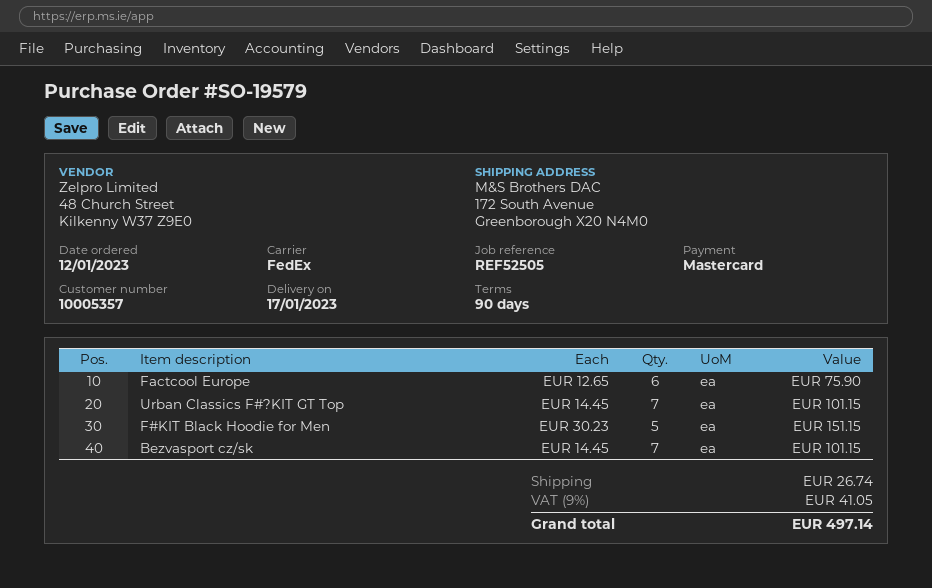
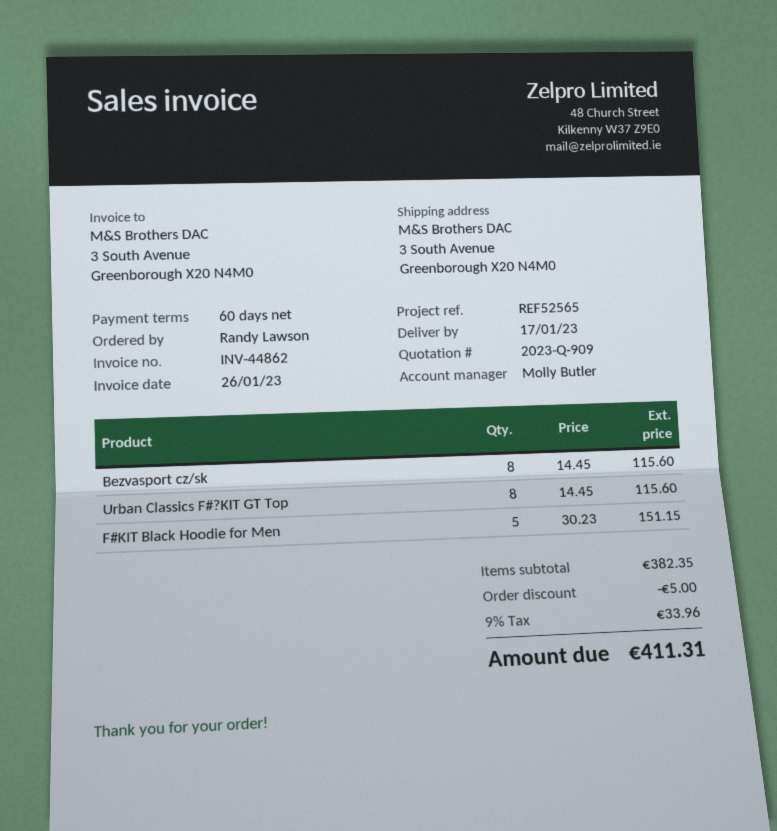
payment terms: 90 days -> 60 days
reference: REF52505 -> REF52565
ship to: 172 South Avenue, Greenborough X20 N4M0 -> 3 South Avenue, Greenborough X20 N4M0
Factcool Europe: 6 x 12.65 = 75.90 -> none
Urban Classics F#?KIT GT Top: 7 x 14.45 = 101.15 -> 8 x 14.45 = 115.60
Bezvasport cz/sk: 7 x 14.45 = 101.15 -> 8 x 14.45 = 115.60
discount: none -> 5.00
shipping: 26.74 -> none
tax: 9% = 41.05 -> 9% = 33.96
total: 497.14 -> 411.31

